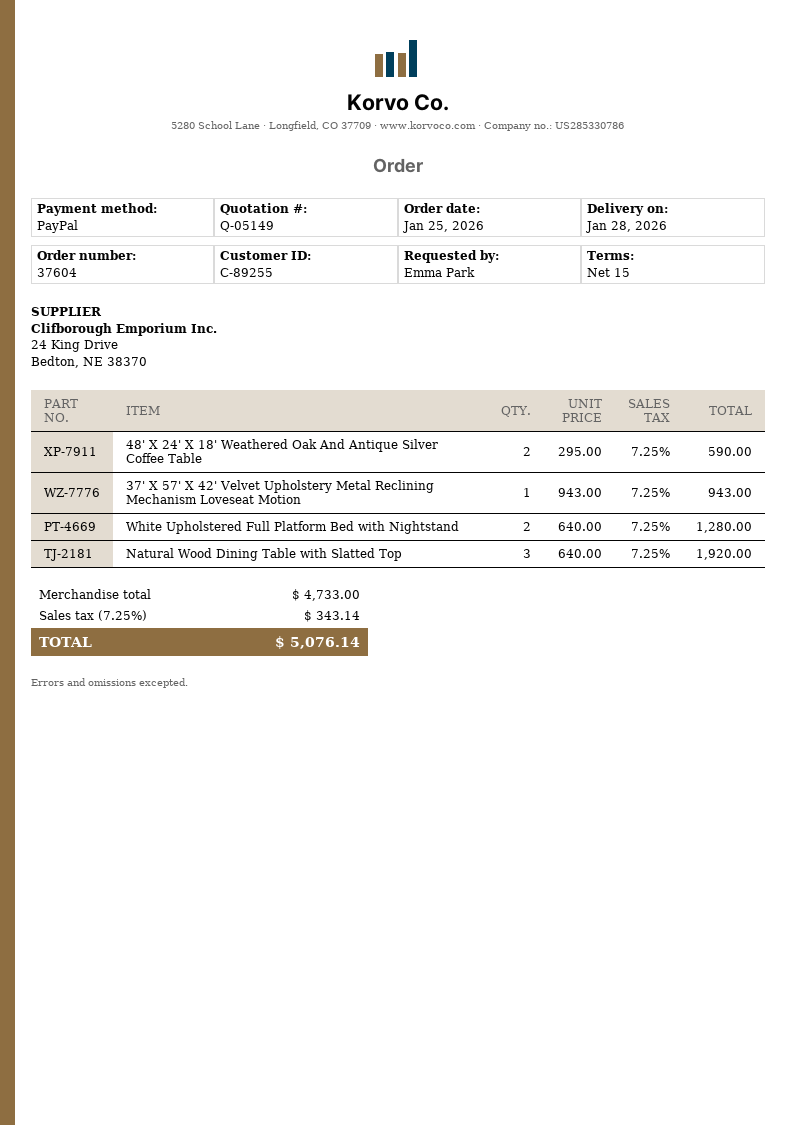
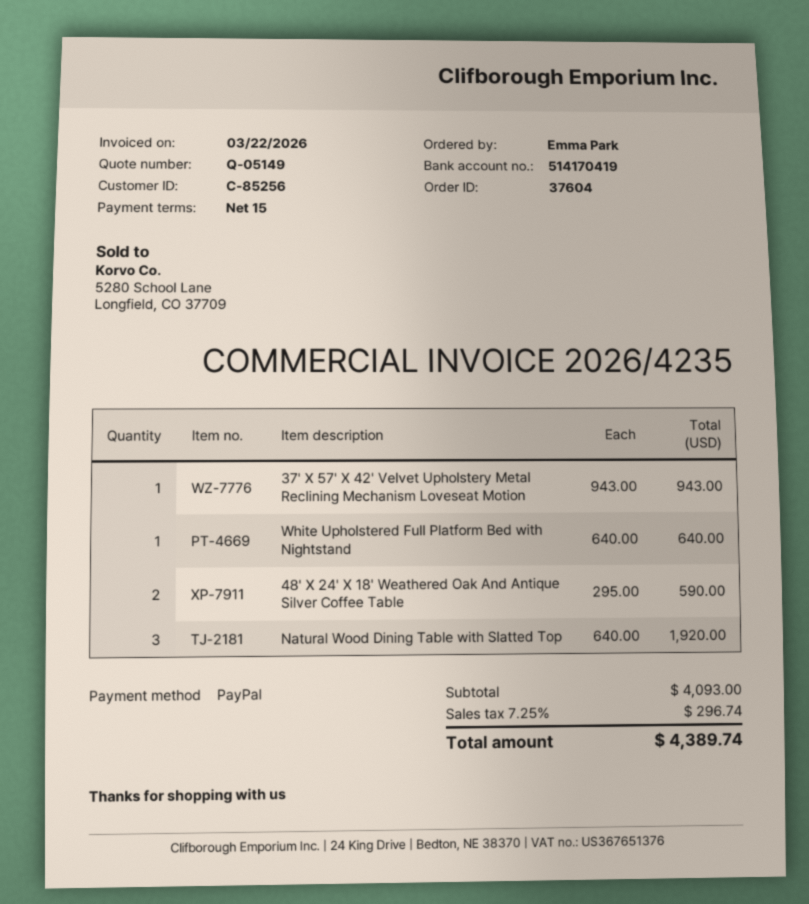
customer number: C-89255 -> C-85256
White Upholstered Full Platform Bed with Nightstand: 2 x 640.00 = 1280.00 -> 1 x 640.00 = 640.00
subtotal: 4733.00 -> 4093.00
tax: 7.25% = 343.14 -> 7.25% = 296.74
total: 5076.14 -> 4389.74

